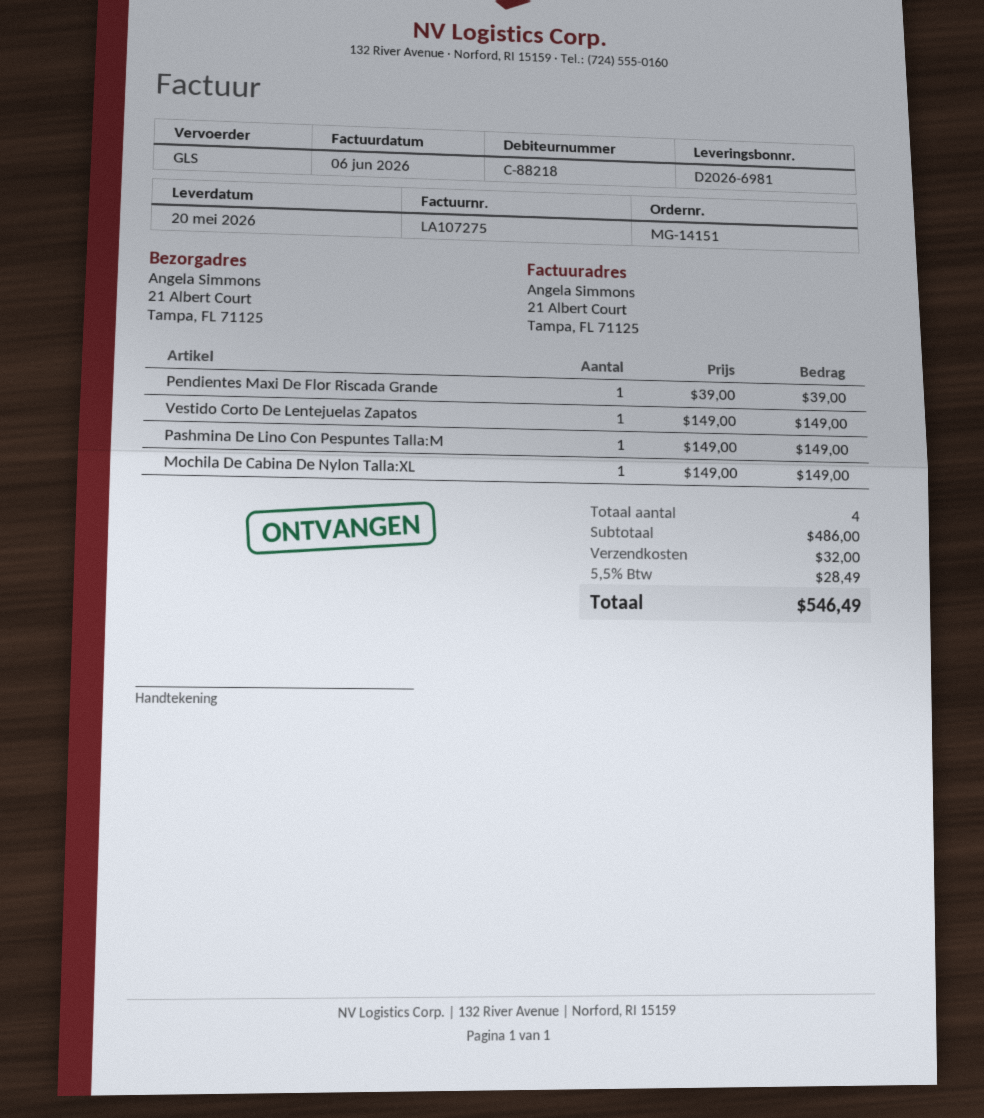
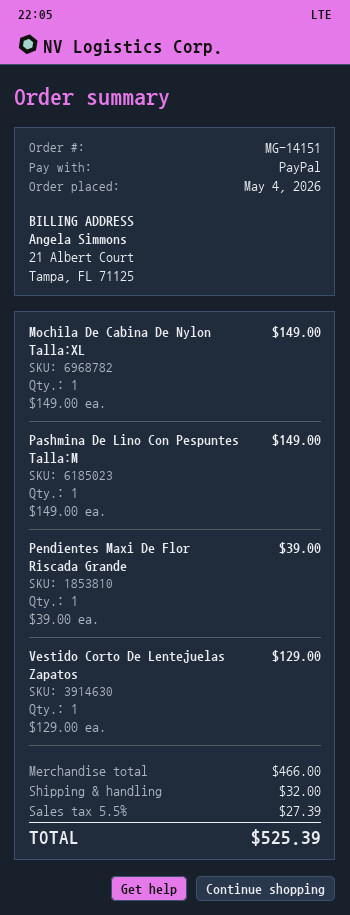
Vestido Corto De Lentejuelas Zapatos: 1 x 149.00 = 149.00 -> 1 x 129.00 = 129.00
subtotal: 486.00 -> 466.00
tax: 5.5% = 28.49 -> 5.5% = 27.39
total: 546.49 -> 525.39

